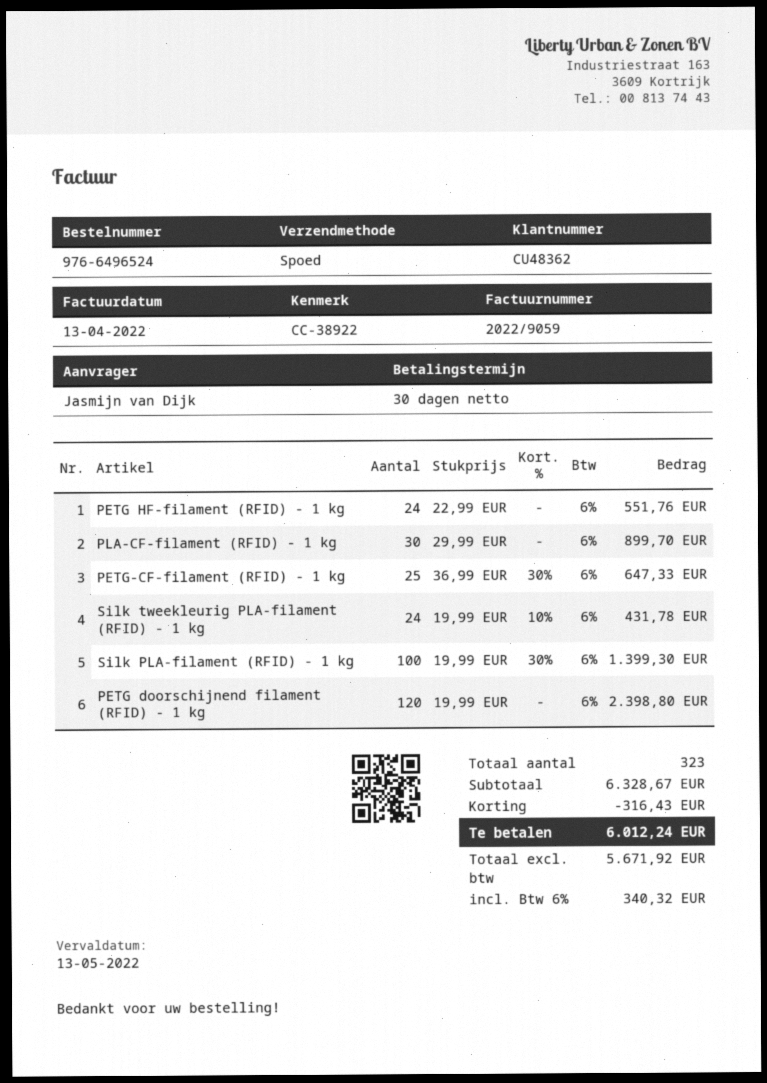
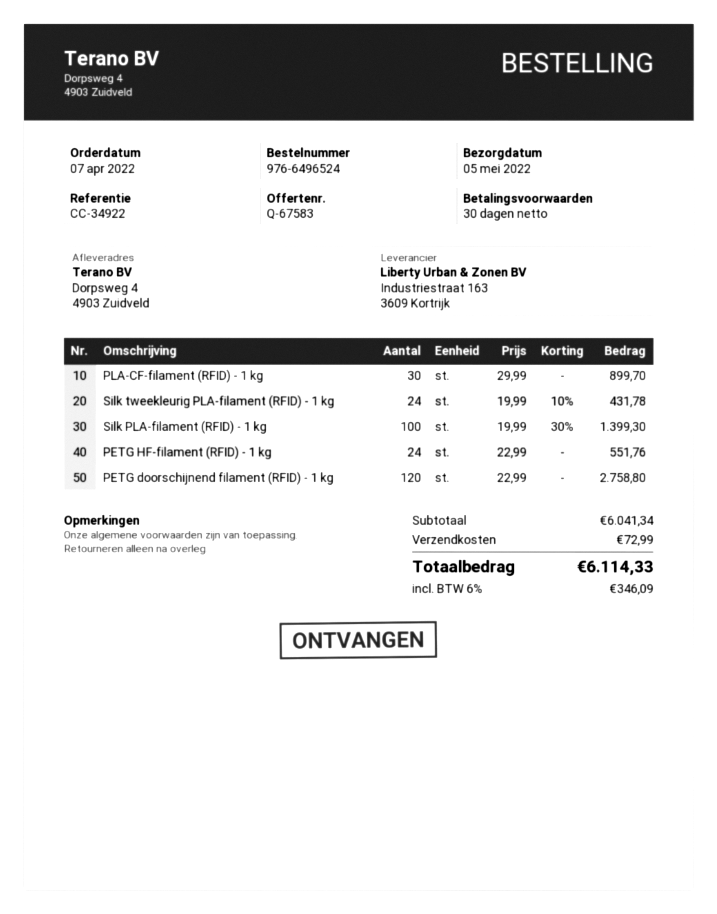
reference: CC-38922 -> CC-34922
PETG-CF-filament (RFID) - 1 kg: 25 x 36.99 - 30% = 647.33 -> none
PETG doorschijnend filament (RFID) - 1 kg: 120 x 19.99 = 2398.80 -> 120 x 22.99 = 2758.80
subtotal: 6328.67 -> 6041.34
discount: 316.43 -> none
shipping: none -> 72.99
tax: 6% = 340.32 -> 6% = 346.09
total: 6012.24 -> 6114.33

